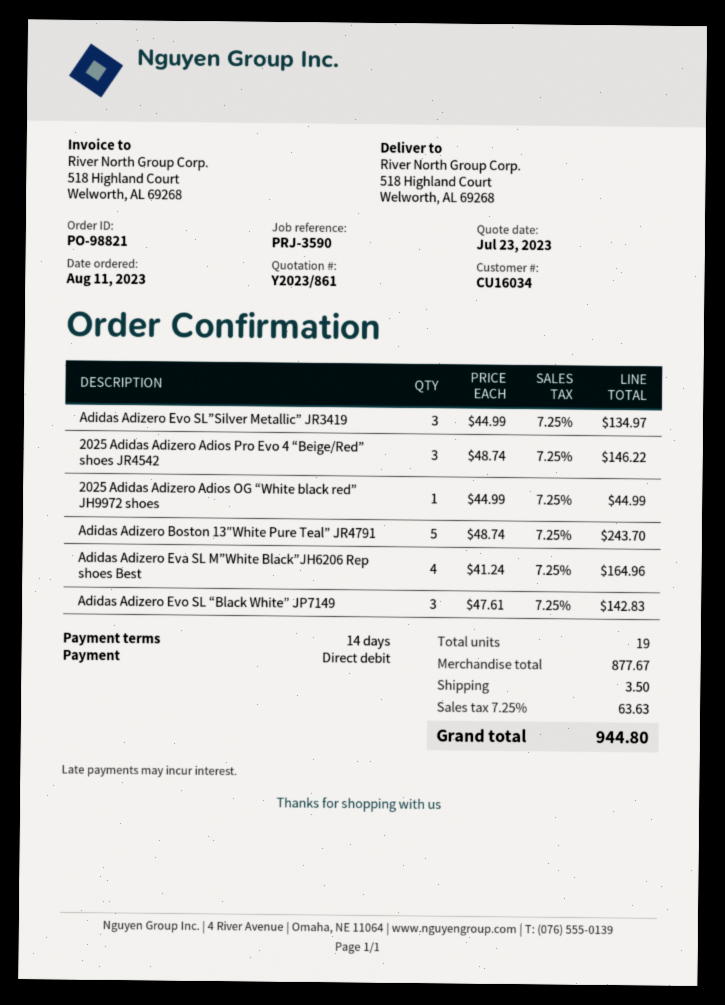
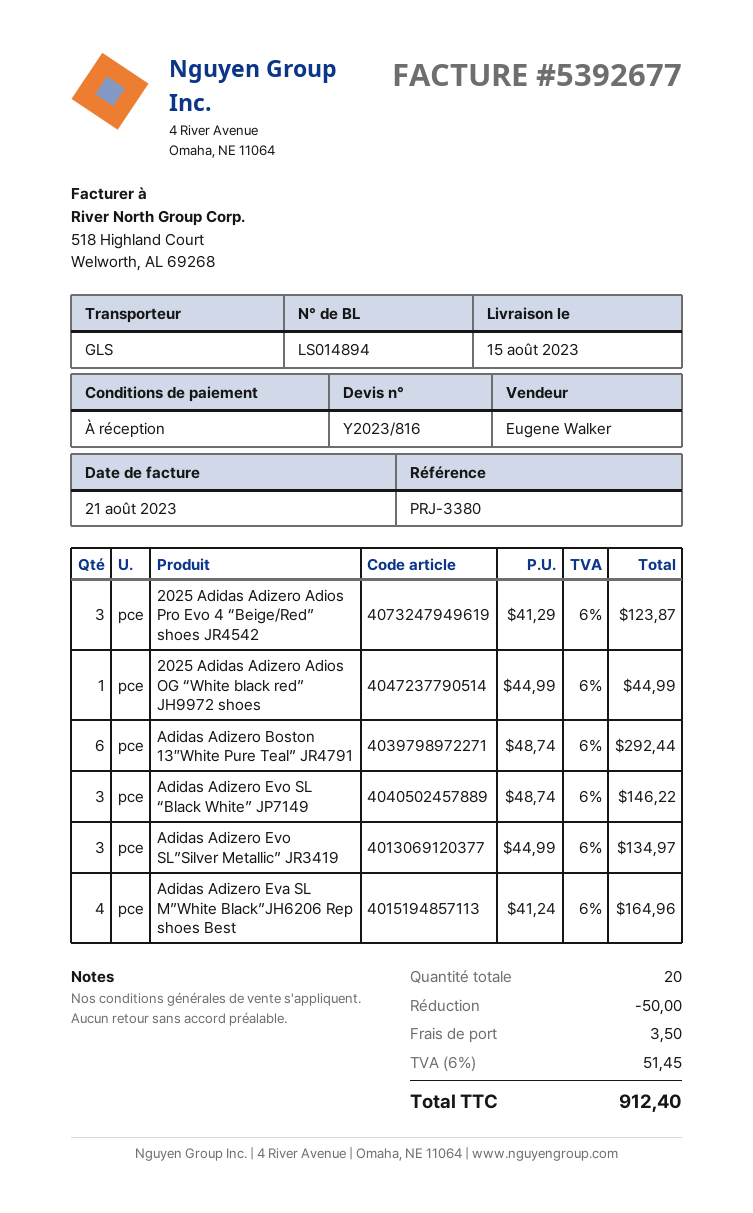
quote number: Y2023/861 -> Y2023/816
payment terms: 14 days -> on receipt
reference: PRJ-3590 -> PRJ-3380
2025 Adidas Adizero Adios Pro Evo 4 “Beige/Red” shoes JR4542: 3 x 48.74 = 146.22 -> 3 x 41.29 = 123.87
Adidas Adizero Boston 13″White Pure Teal” JR4791: 5 x 48.74 = 243.70 -> 6 x 48.74 = 292.44
Adidas Adizero Evo SL “Black White” JP7149: 3 x 47.61 = 142.83 -> 3 x 48.74 = 146.22
total quantity: 19 -> 20
discount: none -> 50.00
tax: 7.25% = 63.63 -> 6% = 51.45
total: 944.80 -> 912.40

